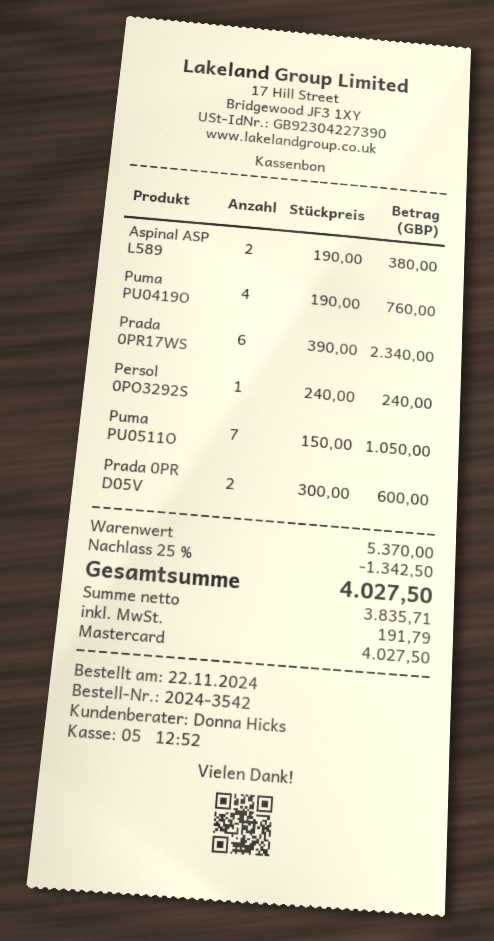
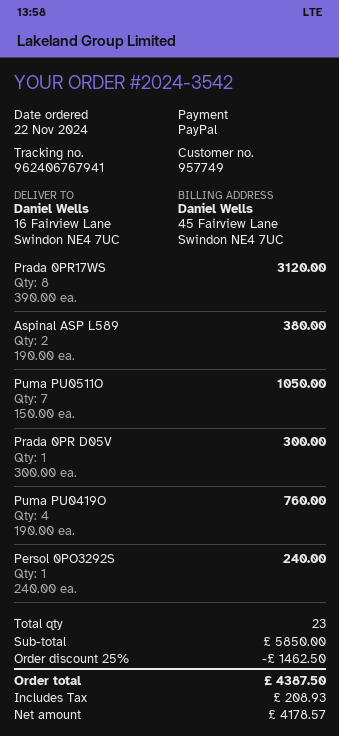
payment method: Mastercard -> PayPal
Prada 0PR17WS: 6 x 390.00 = 2340.00 -> 8 x 390.00 = 3120.00
Prada 0PR D05V: 2 x 300.00 = 600.00 -> 1 x 300.00 = 300.00
subtotal: 5370.00 -> 5850.00
discount: 25% = 1342.50 -> 25% = 1462.50
net: 3835.71 -> 4178.57
tax: 191.79 -> 208.93
total: 4027.50 -> 4387.50

